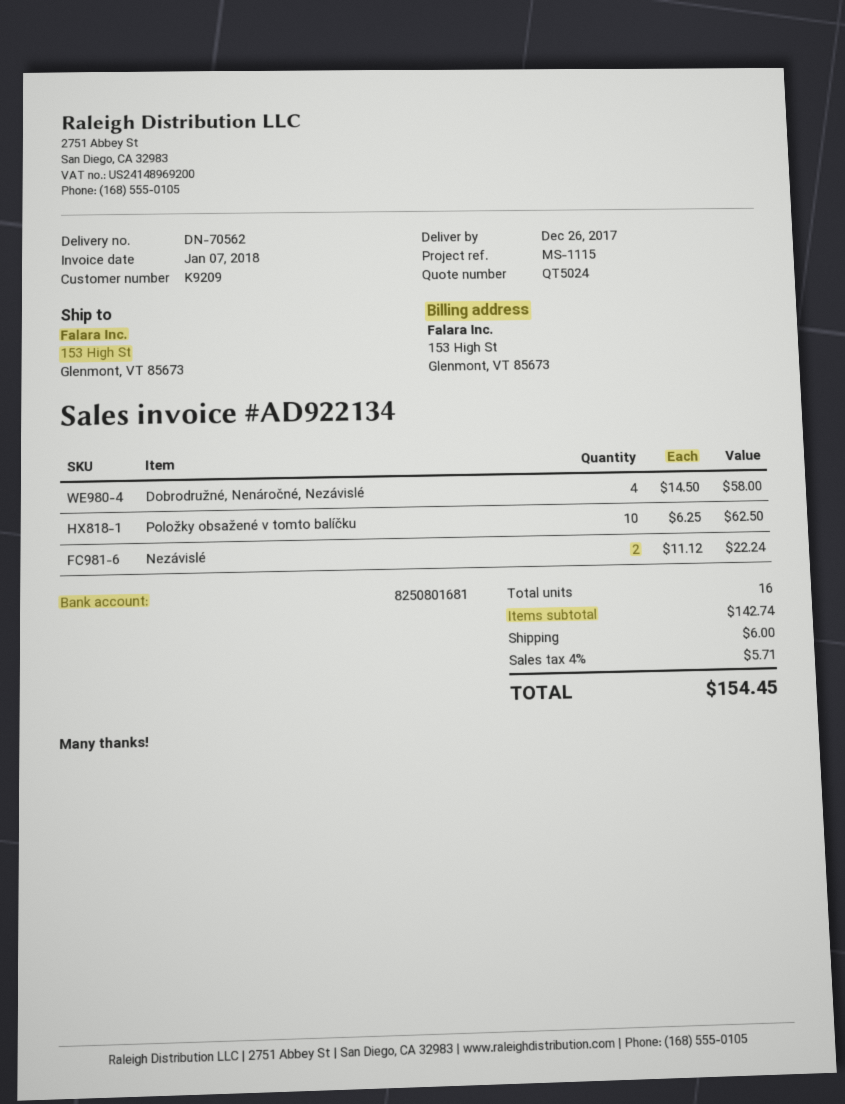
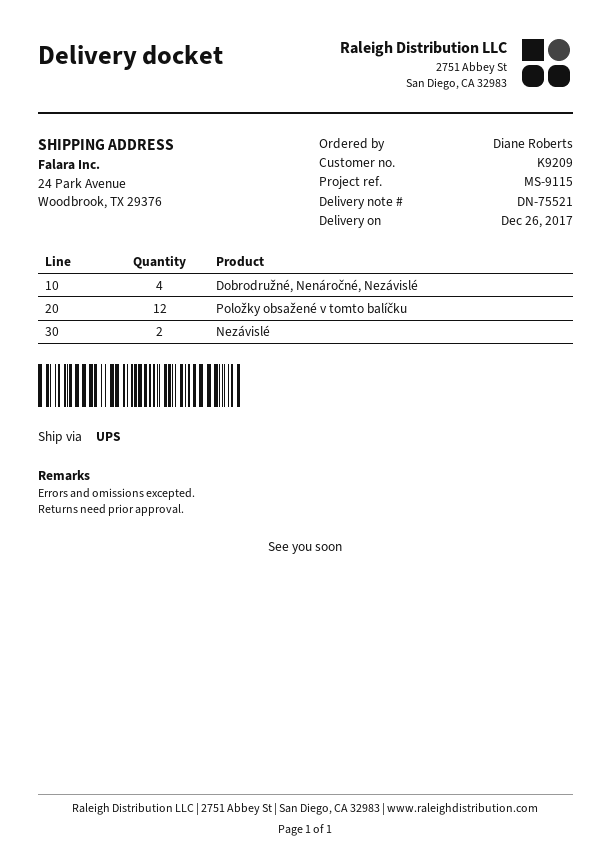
delivery note number: DN-70562 -> DN-75521
reference: MS-1115 -> MS-9115
ship to: 153 High St, Glenmont, VT 85673 -> 24 Park Avenue, Woodbrook, TX 29376
Položky obsažené v tomto balíčku: 10 -> 12

